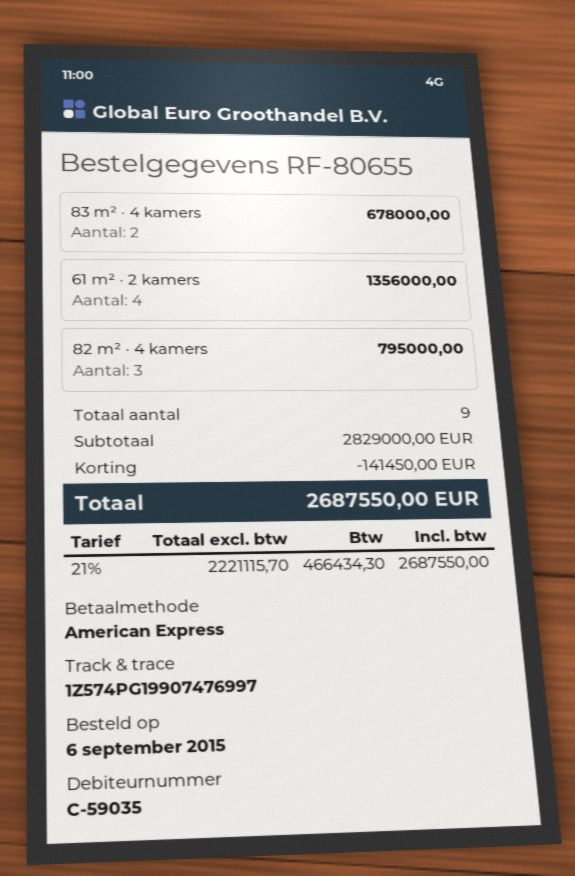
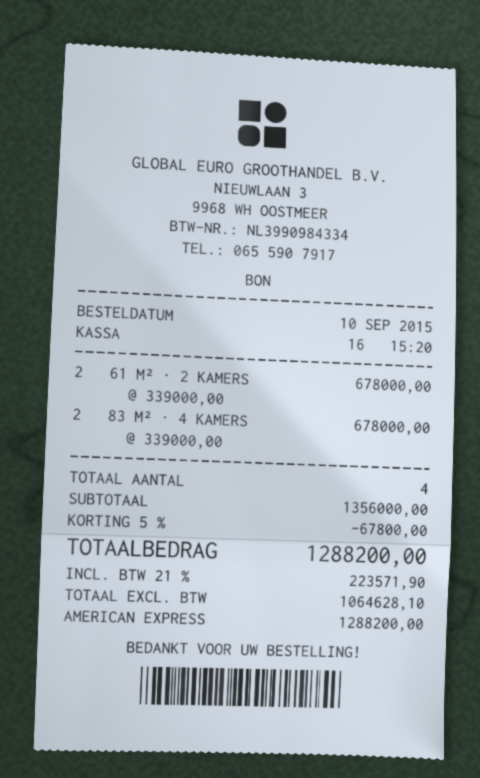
order date: 2015-09-06 -> 2015-09-10
61 m² · 2 kamers: 4 for 1356000.00 -> 2 for 678000.00
82 m² · 4 kamers: 3 for 795000.00 -> none
total quantity: 9 -> 4
subtotal: 2829000.00 -> 1356000.00
discount: 141450.00 -> 67800.00
net: 2221115.70 -> 1064628.10
tax: 21% = 466434.30 -> 21% = 223571.90
total: 2687550.00 -> 1288200.00

